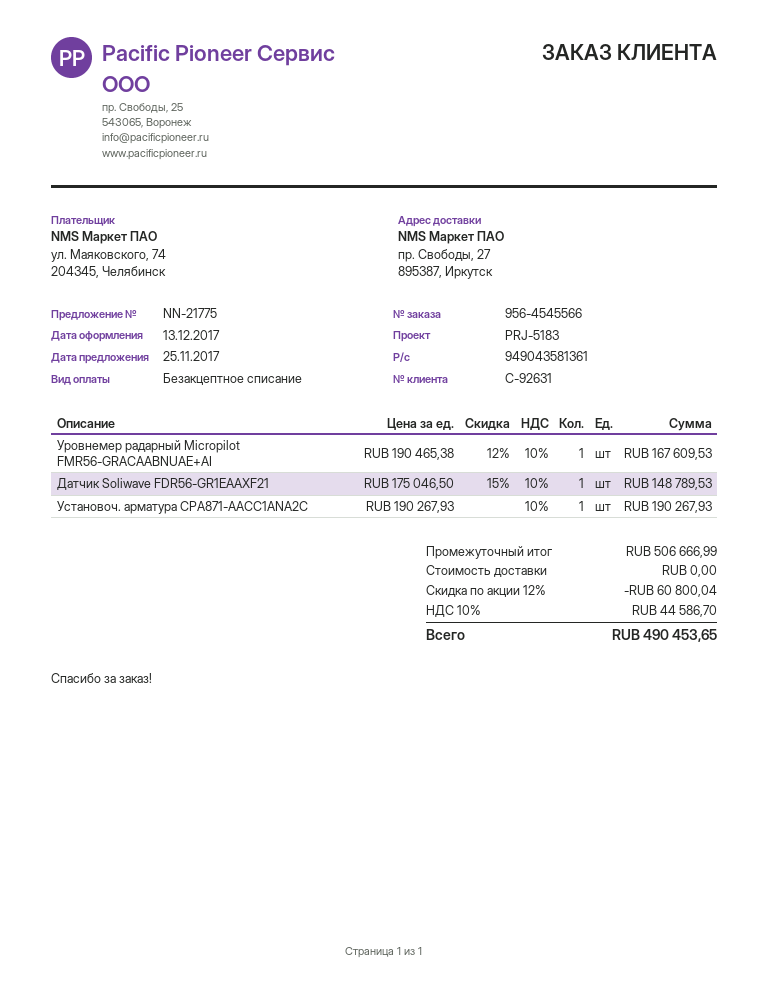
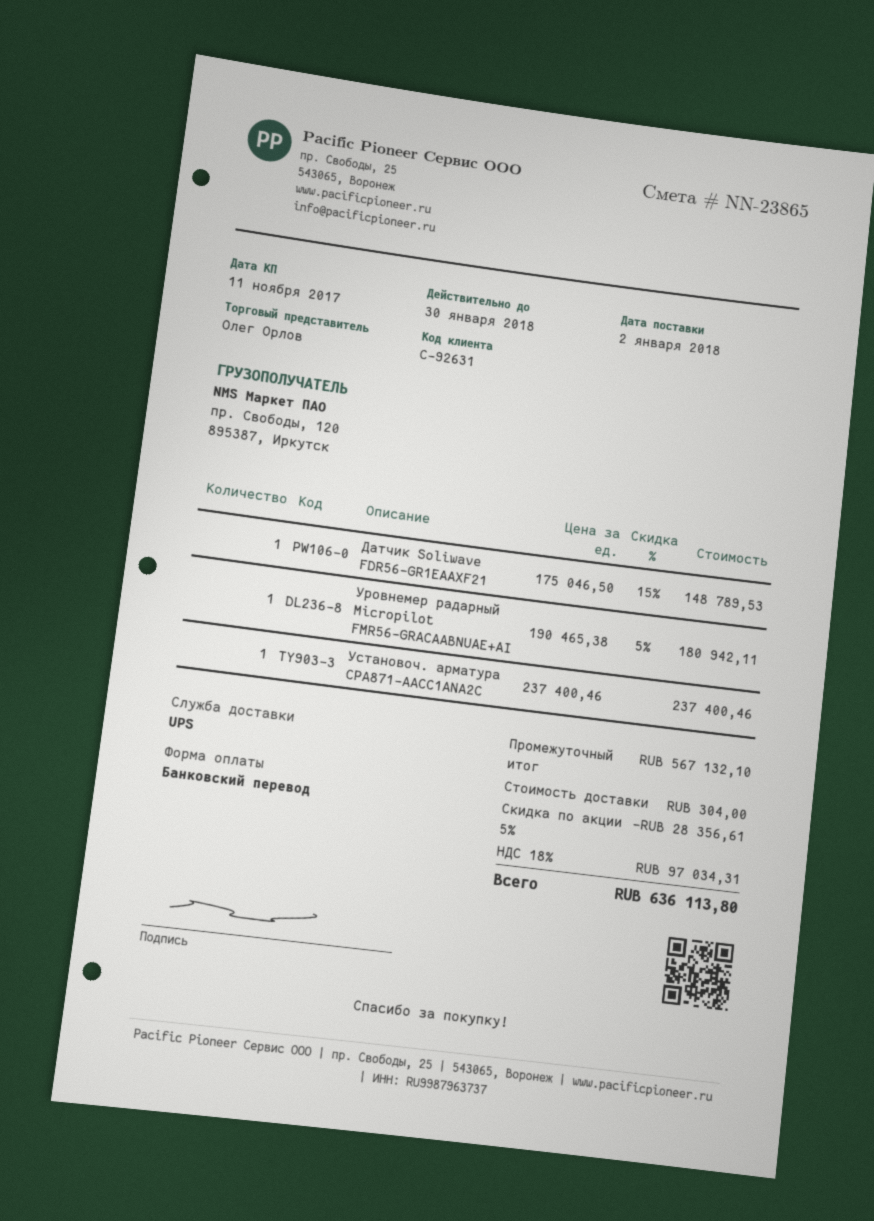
quote number: NN-21775 -> NN-23865
quote date: 2017-11-25 -> 2017-11-11
payment method: direct debit -> bank transfer
ship to: пр. Свободы, 27, 895387, Иркутск -> пр. Свободы, 120, 895387, Иркутск
Уровнемер радарный Micropilot FMR56-GRACAABNUAE+AI: 1 x 190465.38 - 12% = 167609.53 -> 1 x 190465.38 - 5% = 180942.11
Установоч. арматура CPA871-AACC1ANA2C: 1 x 190267.93 = 190267.93 -> 1 x 237400.46 = 237400.46
subtotal: 506666.99 -> 567132.10
discount: 12% = 60800.04 -> 5% = 28356.61
shipping: 0.00 -> 304.00
tax: 10% = 44586.70 -> 18% = 97034.31
total: 490453.65 -> 636113.80

